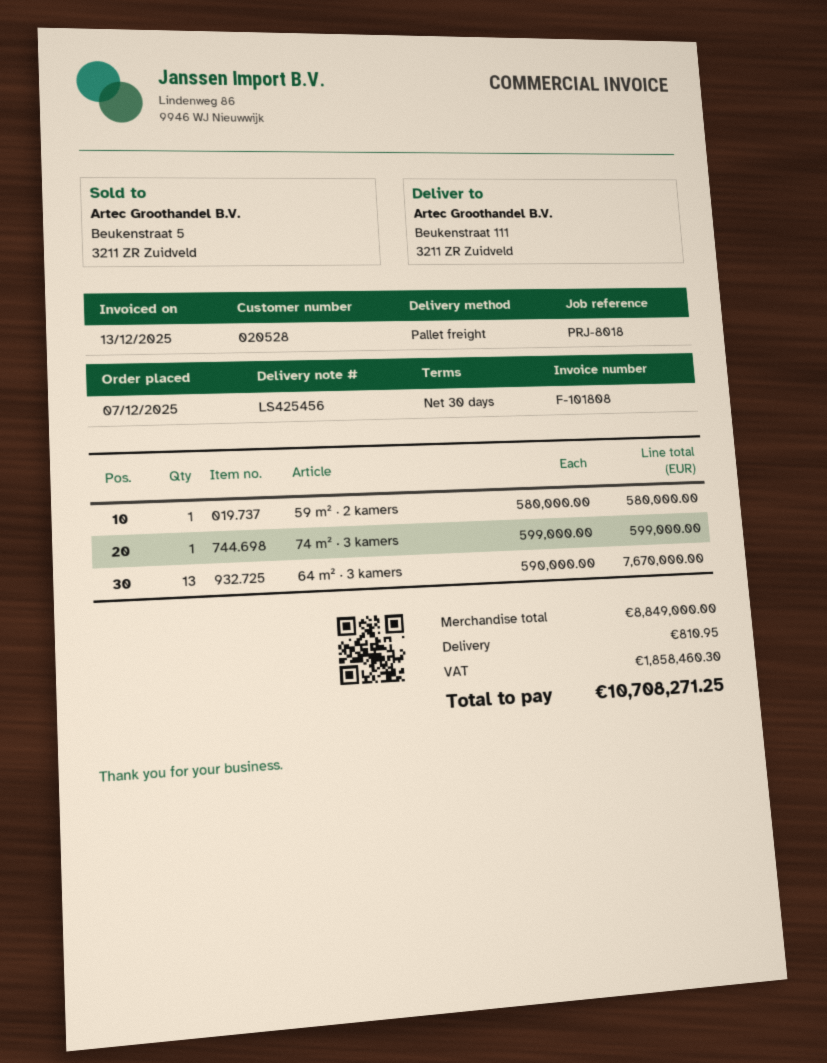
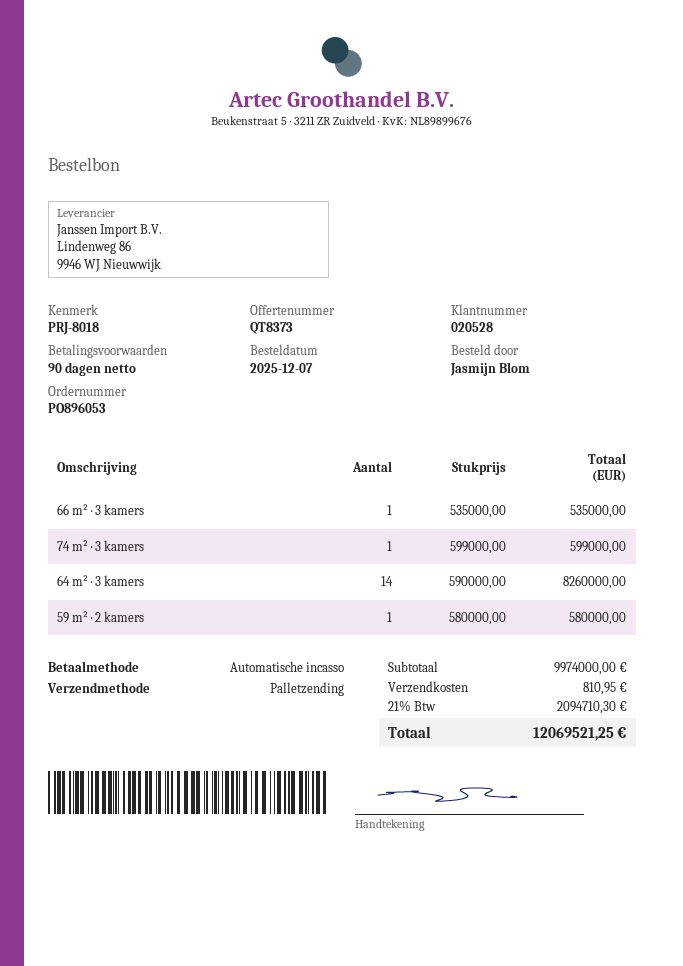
payment terms: 30 days -> 90 days
64 m² · 3 kamers: 13 x 590000.00 = 7670000.00 -> 14 x 590000.00 = 8260000.00
66 m² · 3 kamers: none -> 1 x 535000.00 = 535000.00
subtotal: 8849000.00 -> 9974000.00
tax: 1858460.30 -> 2094710.30
total: 10708271.25 -> 12069521.25

